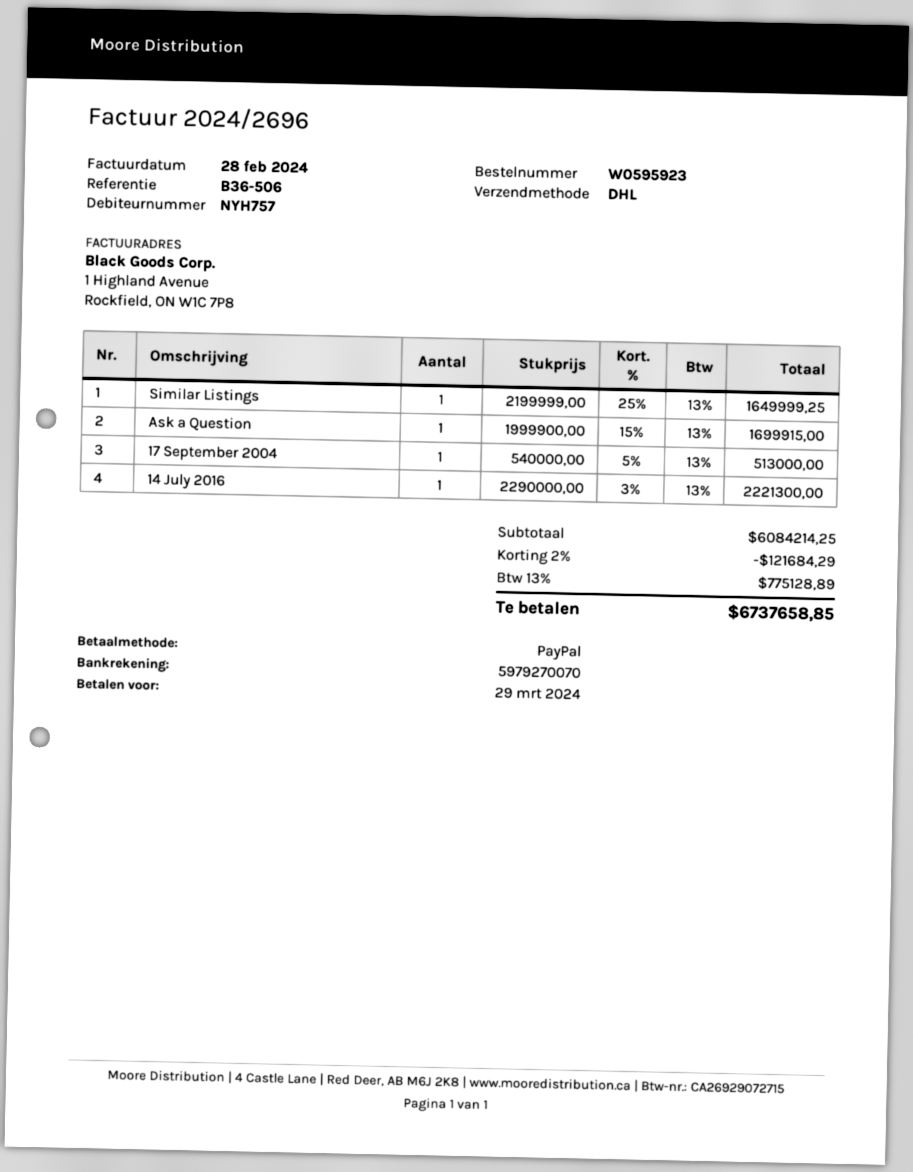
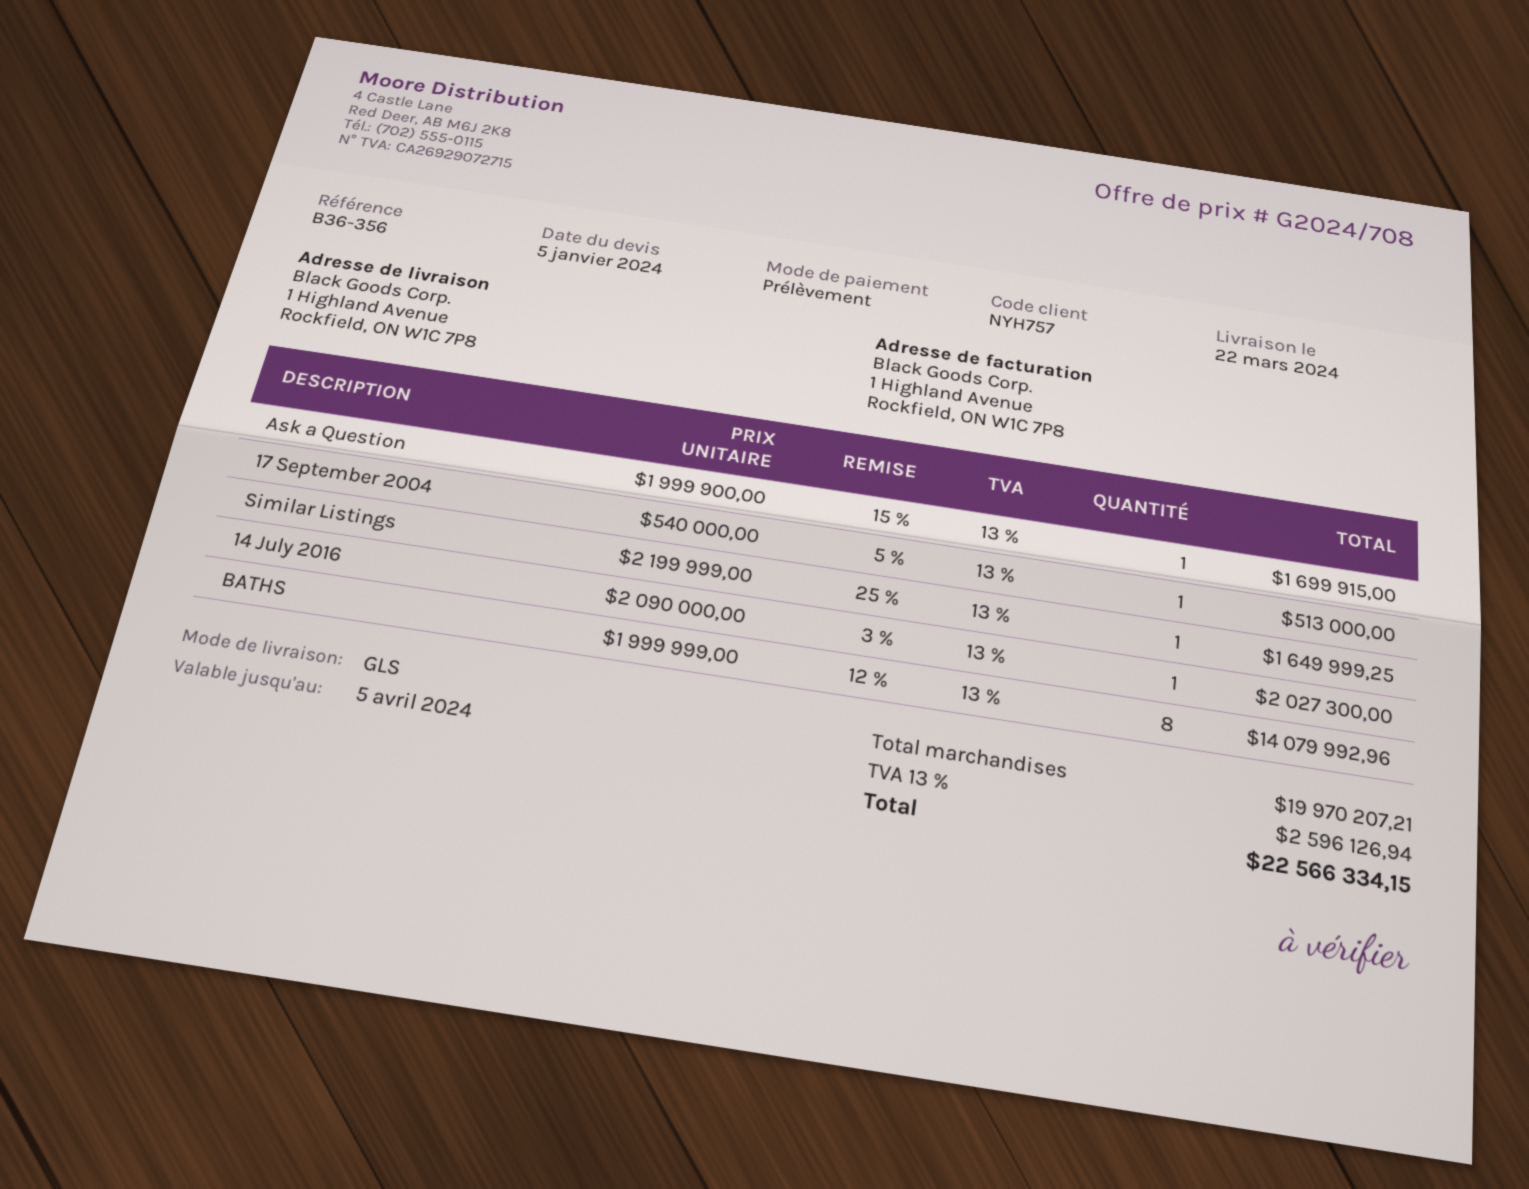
reference: B36-506 -> B36-356
payment method: PayPal -> direct debit
shipping method: DHL -> GLS
14 July 2016: 1 x 2290000.00 - 3% = 2221300.00 -> 1 x 2090000.00 - 3% = 2027300.00
BATHS: none -> 8 x 1999999.00 - 12% = 14079992.96
subtotal: 6084214.25 -> 19970207.21
discount: 2% = 121684.29 -> none
tax: 13% = 775128.89 -> 13% = 2596126.94
total: 6737658.85 -> 22566334.15

